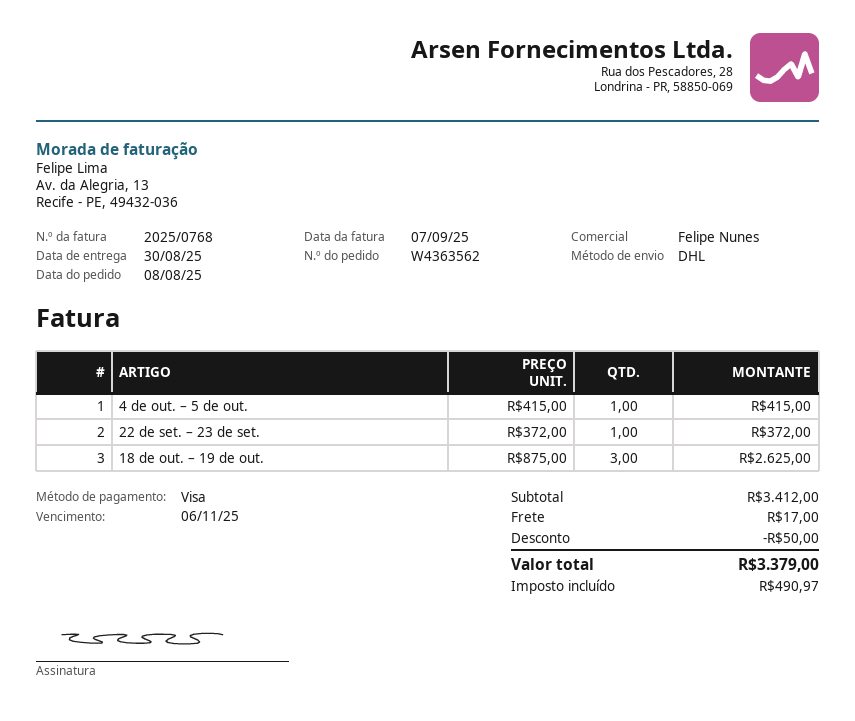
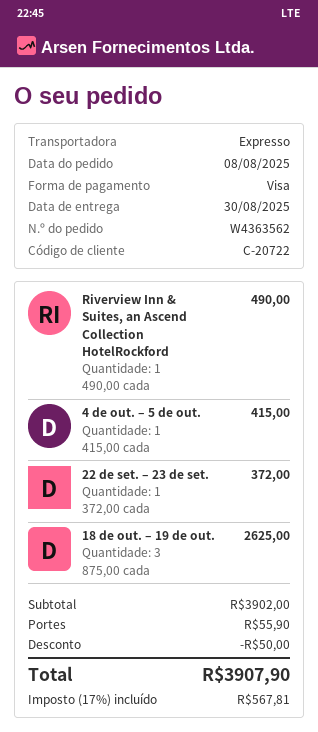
shipping method: DHL -> express
Riverview Inn & Suites, an Ascend Collection HotelRockford: none -> 1 x 490.00 = 490.00
subtotal: 3412.00 -> 3902.00
shipping: 17.00 -> 55.90
tax: 490.97 -> 567.81
total: 3379.00 -> 3907.90

